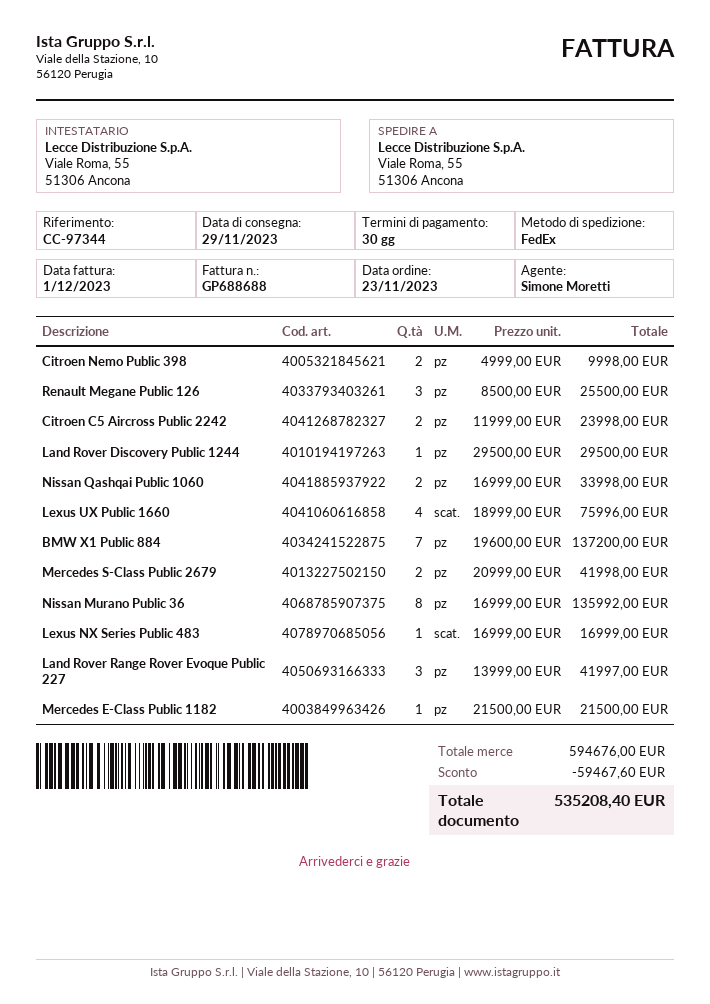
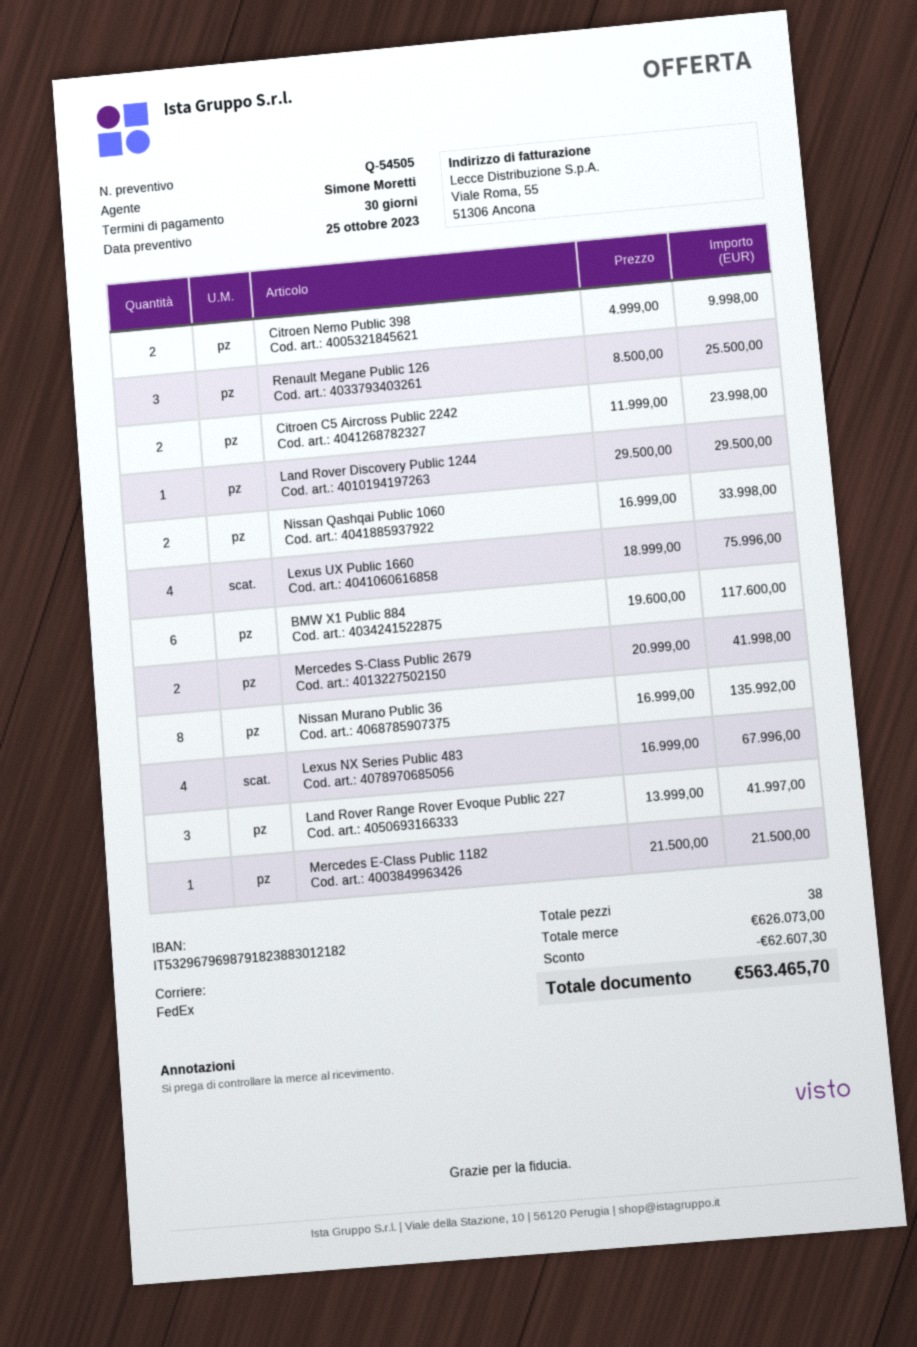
BMW X1 Public 884: 7 x 19600.00 = 137200.00 -> 6 x 19600.00 = 117600.00
Lexus NX Series Public 483: 1 x 16999.00 = 16999.00 -> 4 x 16999.00 = 67996.00
subtotal: 594676.00 -> 626073.00
discount: 59467.60 -> 62607.30
total: 535208.40 -> 563465.70

